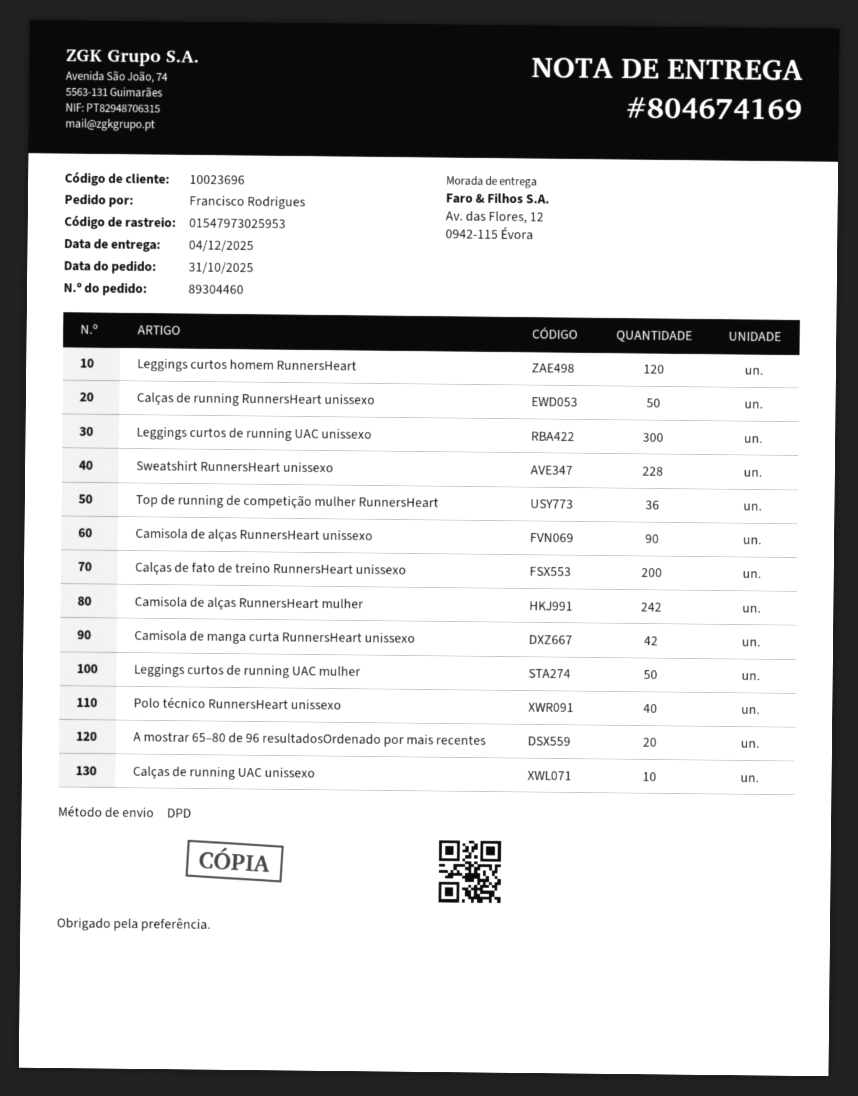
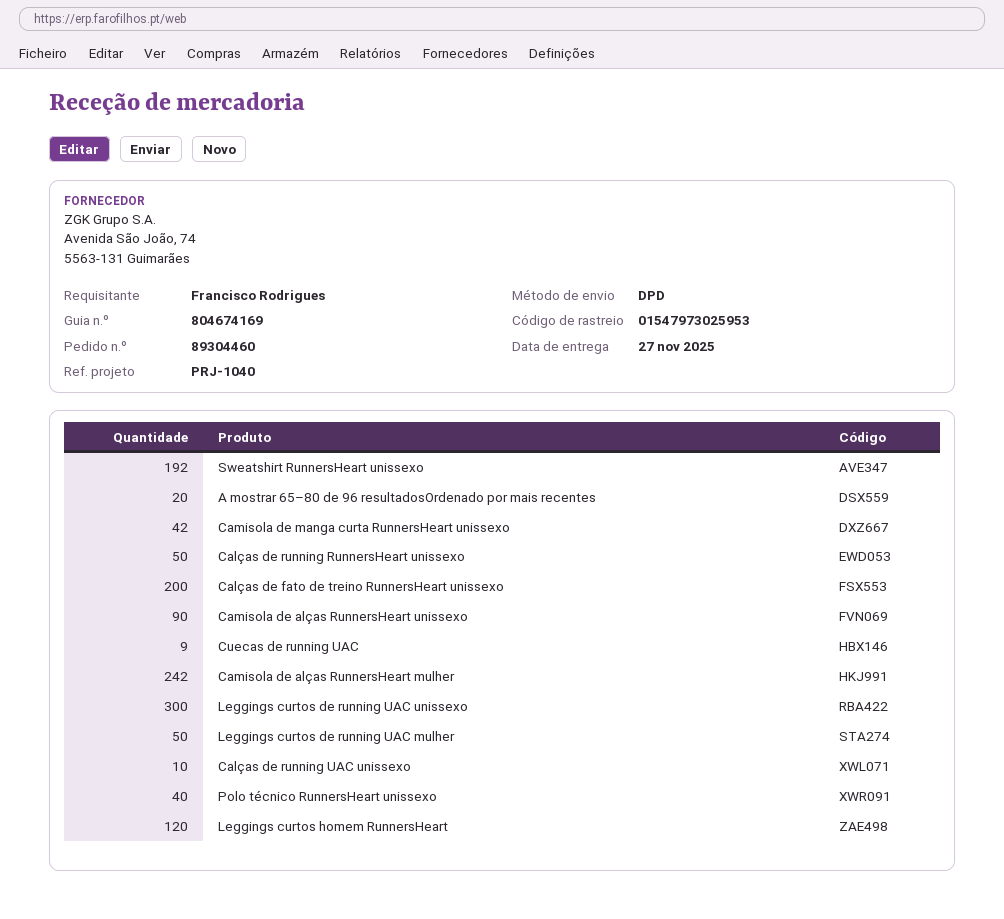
delivery date: 2025-12-04 -> 2025-11-27
Sweatshirt RunnersHeart unissexo: 228 -> 192
Top de running de competição mulher RunnersHeart: 36 -> none
Cuecas de running UAC: none -> 9

